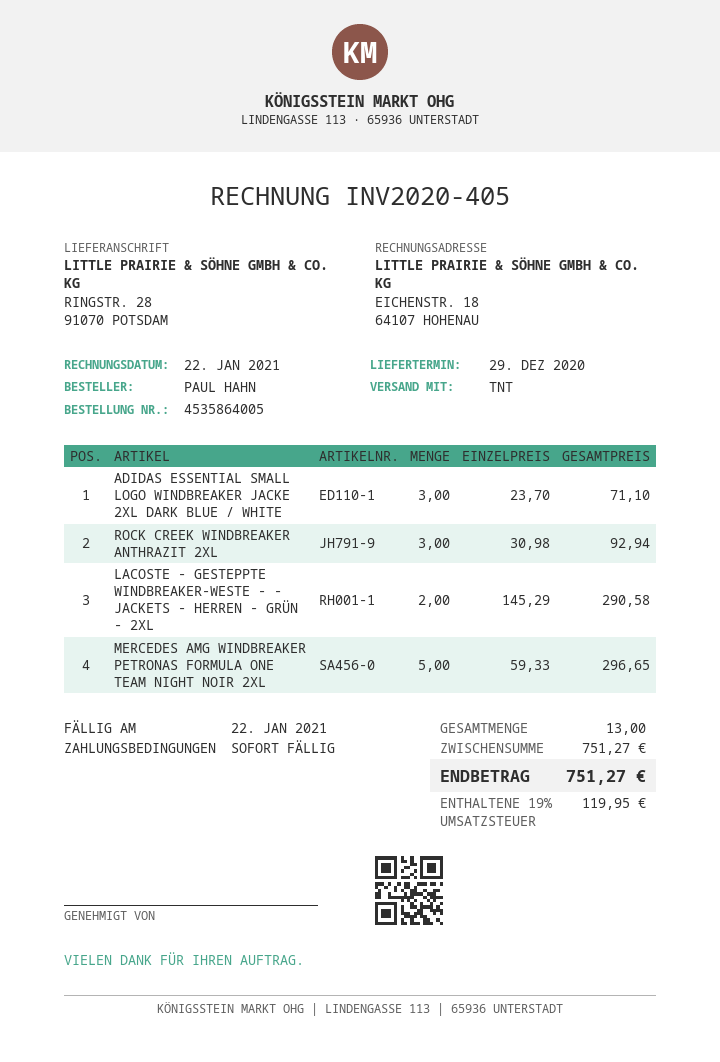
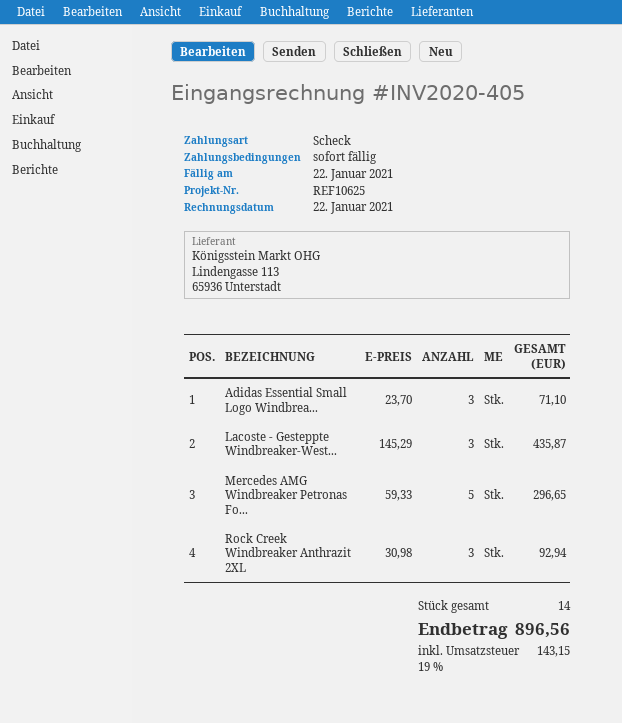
LACOSTE - GESTEPPTE WINDBREAKER-WESTE - - JACKETS - HERREN - GRÜN - 2XL: 2 x 145.29 = 290.58 -> 3 x 145.29 = 435.87
total quantity: 13 -> 14
tax: 19% = 119.95 -> 19% = 143.15
total: 751.27 -> 896.56

